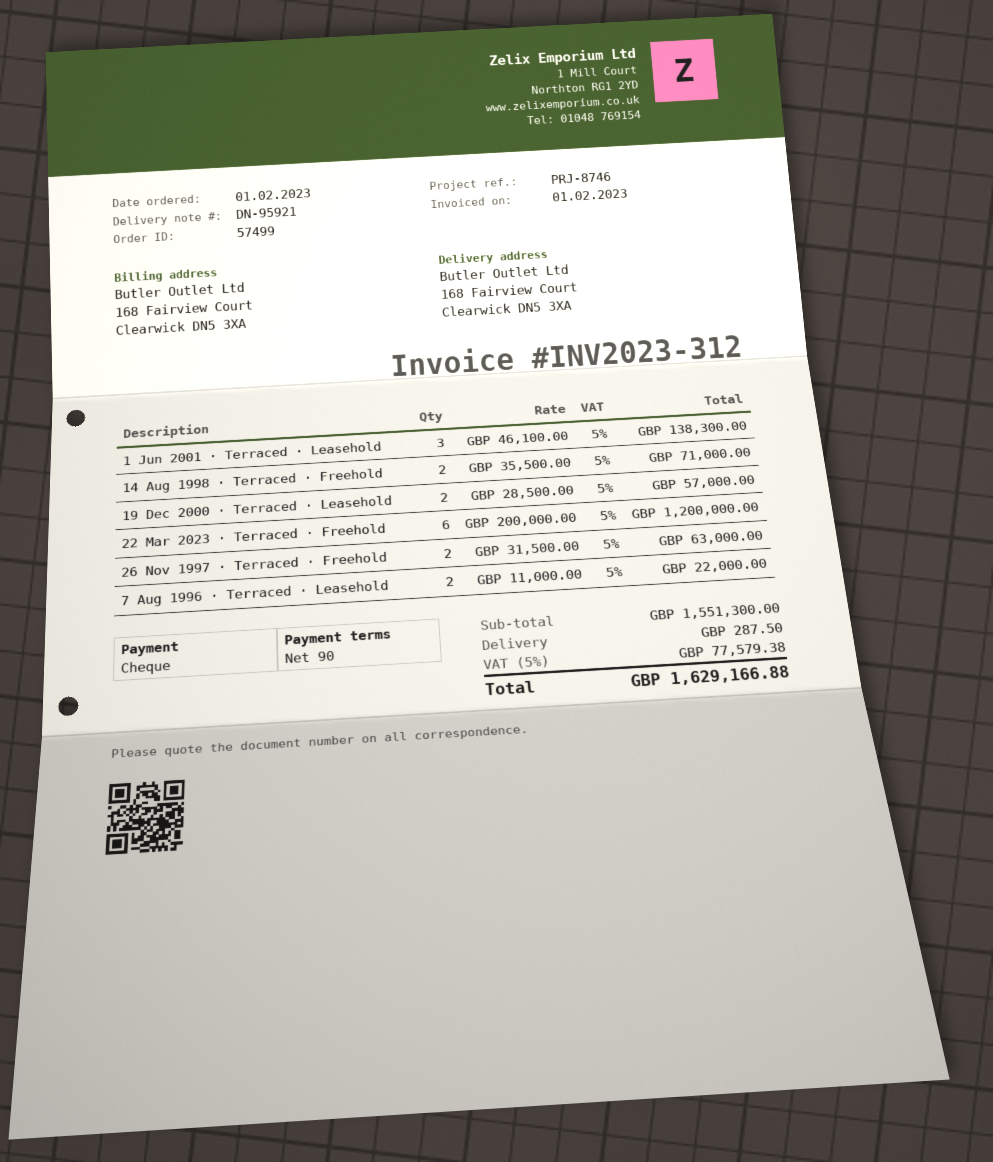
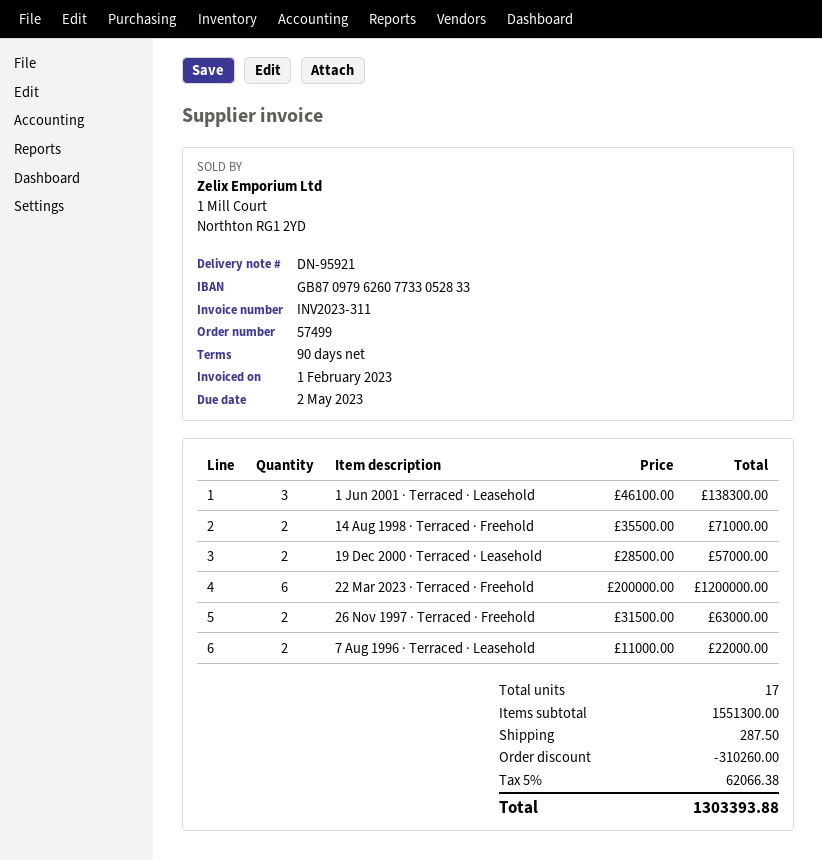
invoice number: INV2023-312 -> INV2023-311
discount: none -> 310260.00
tax: 5% = 77579.38 -> 5% = 62066.38
total: 1629166.88 -> 1303393.88

